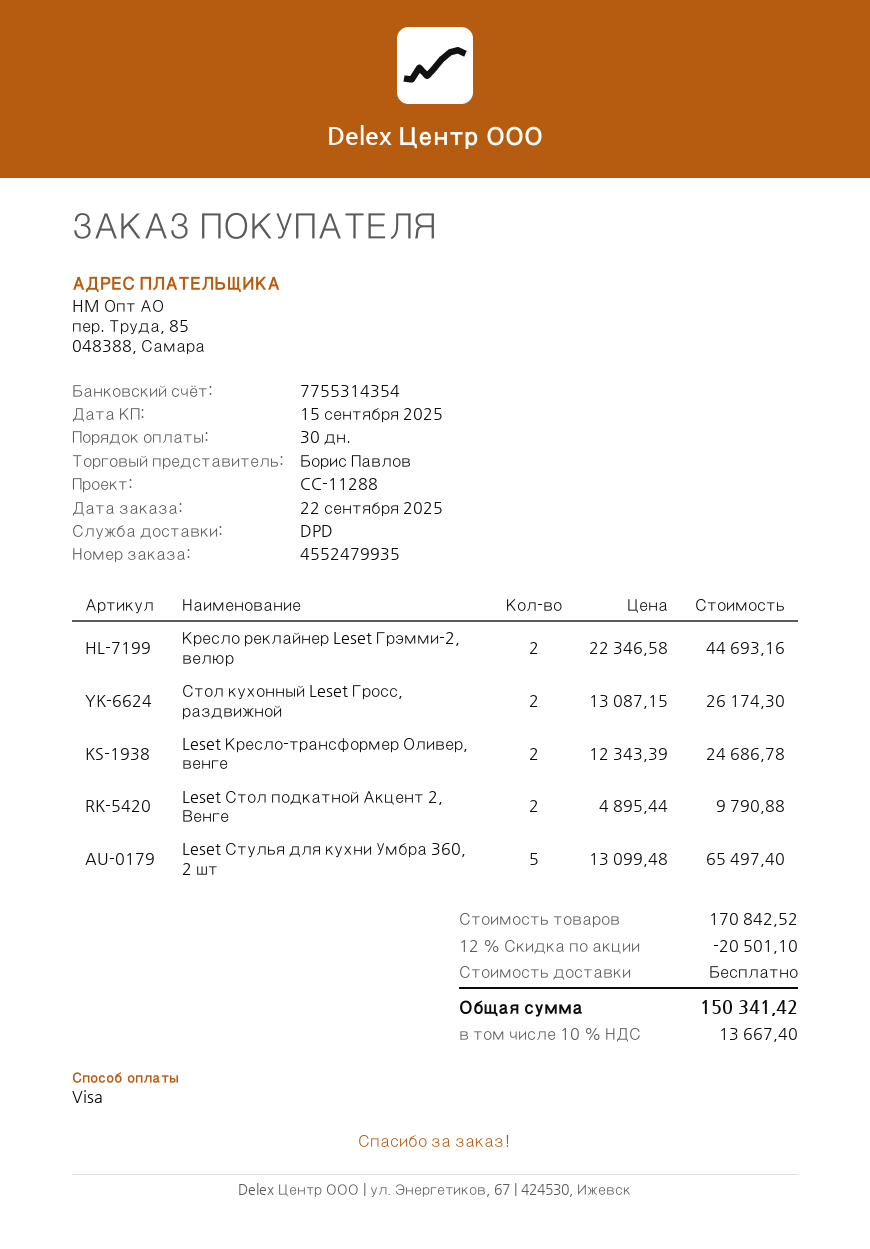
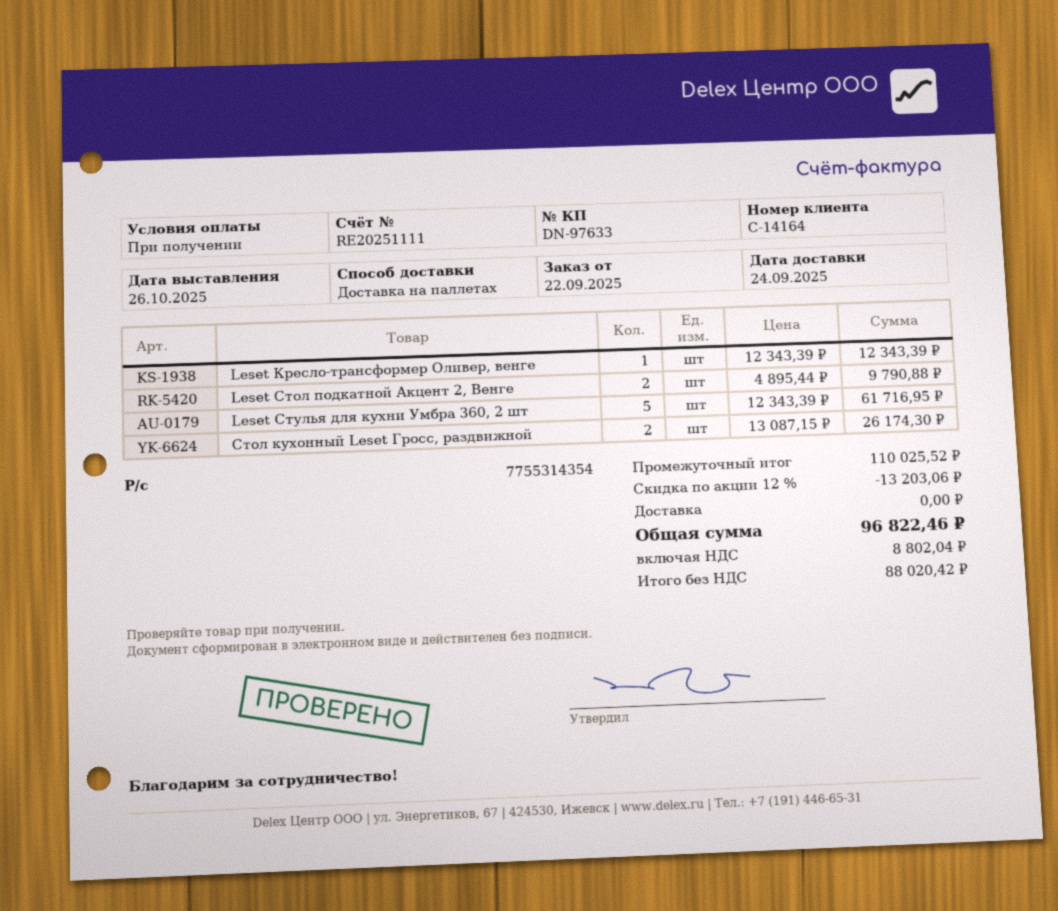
payment terms: 30 days -> on receipt
shipping method: DPD -> pallet freight
Кресло реклайнер Leset Грэмми-2, велюр: 2 x 22346.58 = 44693.16 -> none
Leset Кресло-трансформер Оливер, венге: 2 x 12343.39 = 24686.78 -> 1 x 12343.39 = 12343.39
Leset Стулья для кухни Умбра 360, 2 шт: 5 x 13099.48 = 65497.40 -> 5 x 12343.39 = 61716.95
subtotal: 170842.52 -> 110025.52
discount: 12% = 20501.10 -> 12% = 13203.06
tax: 13667.40 -> 8802.04
total: 150341.42 -> 96822.46

